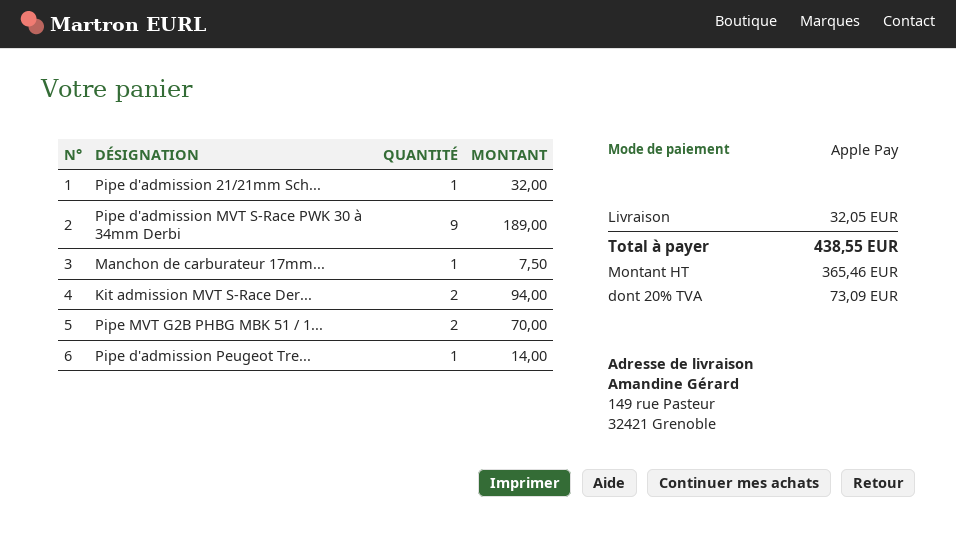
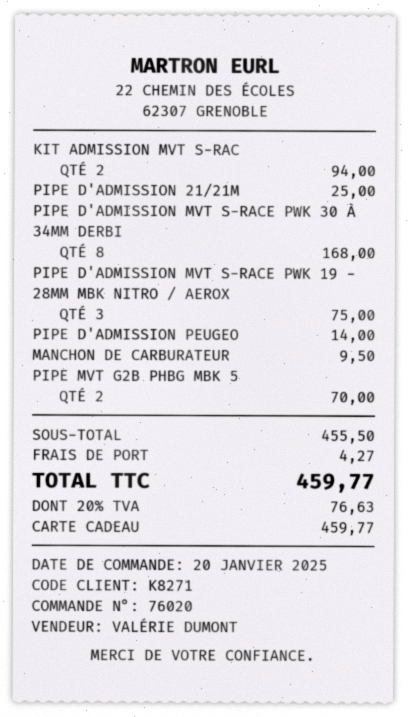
payment method: Apple Pay -> gift card
Pipe d'admission 21/21mm Sch...: 1 for 32.00 -> 1 for 25.00
Pipe d'admission MVT S-Race PWK 30 à 34mm Derbi: 9 for 189.00 -> 8 for 168.00
Manchon de carburateur 17mm...: 1 for 7.50 -> 1 for 9.50
PIPE D'ADMISSION MVT S-RACE PWK 19 - 28MM MBK NITRO / AEROX: none -> 3 for 75.00
shipping: 32.05 -> 4.27
tax: 20% = 73.09 -> 20% = 76.63
total: 438.55 -> 459.77

